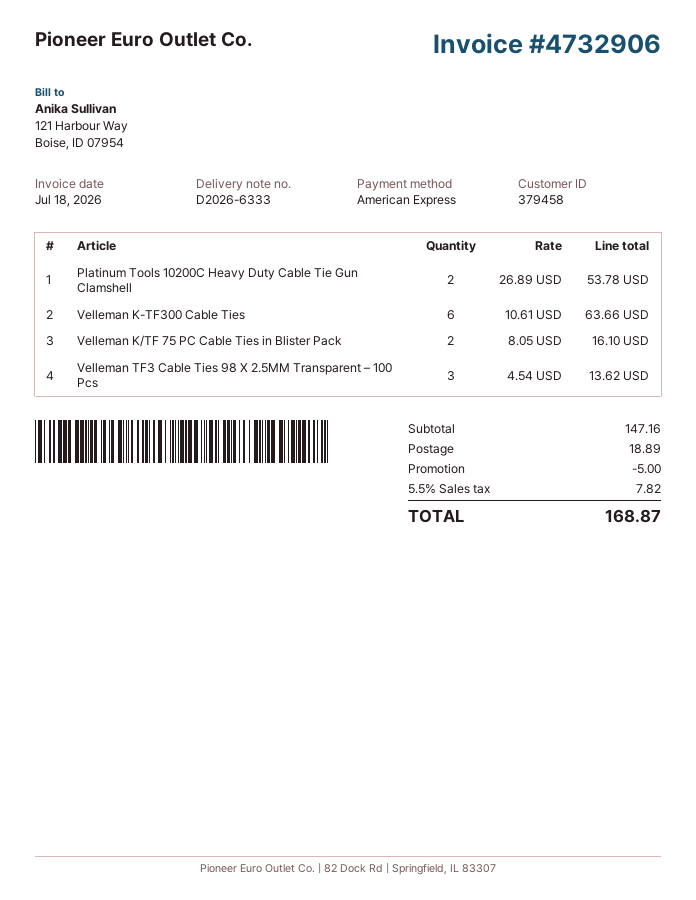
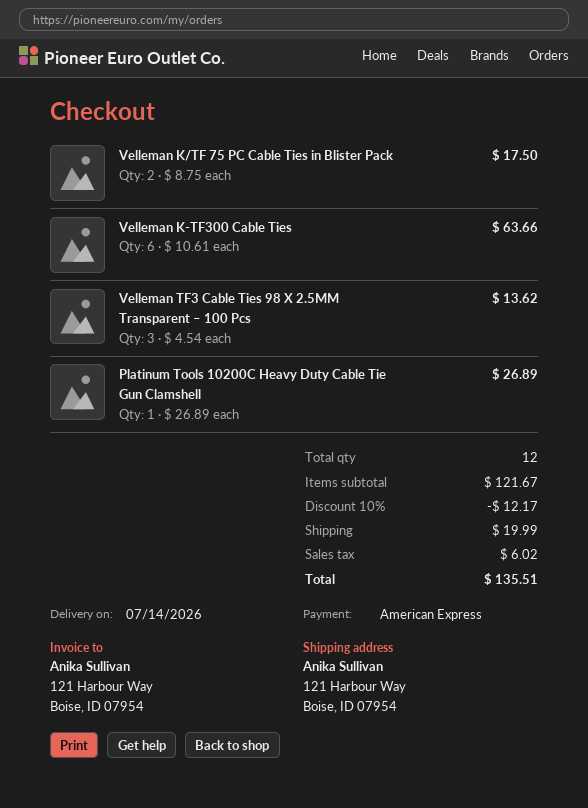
Platinum Tools 10200C Heavy Duty Cable Tie Gun Clamshell: 2 x 26.89 = 53.78 -> 1 x 26.89 = 26.89
Velleman K/TF 75 PC Cable Ties in Blister Pack: 2 x 8.05 = 16.10 -> 2 x 8.75 = 17.50
subtotal: 147.16 -> 121.67
discount: 5.00 -> 12.17
shipping: 18.89 -> 19.99
tax: 7.82 -> 6.02
total: 168.87 -> 135.51

